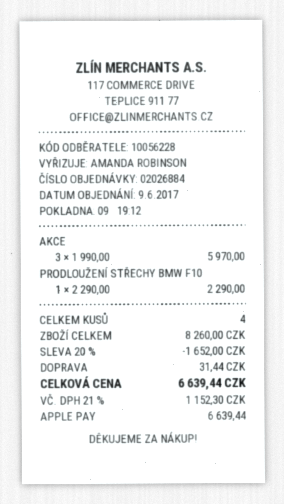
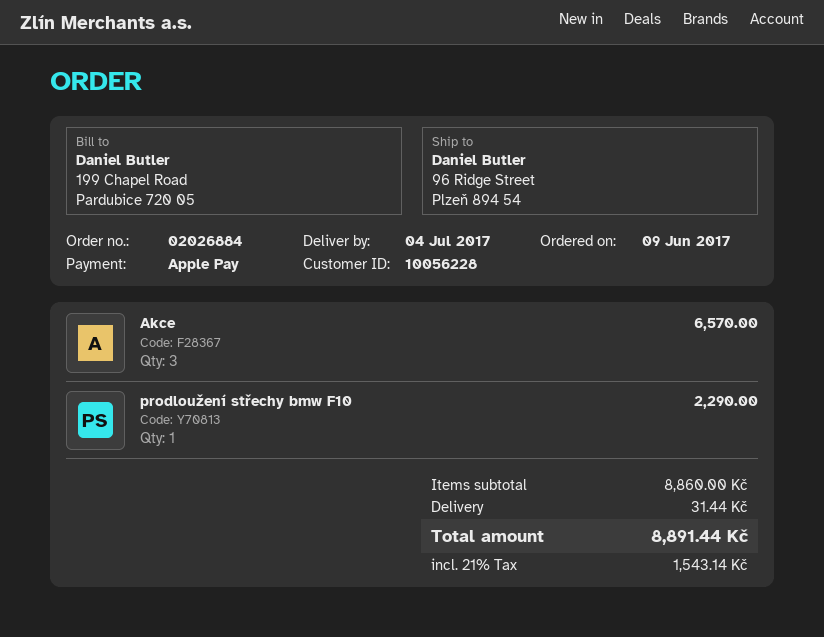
AKCE: 3 for 5970.00 -> 3 for 6570.00
subtotal: 8260.00 -> 8860.00
discount: 20% = 1652.00 -> none
tax: 21% = 1152.30 -> 21% = 1543.14
total: 6639.44 -> 8891.44

